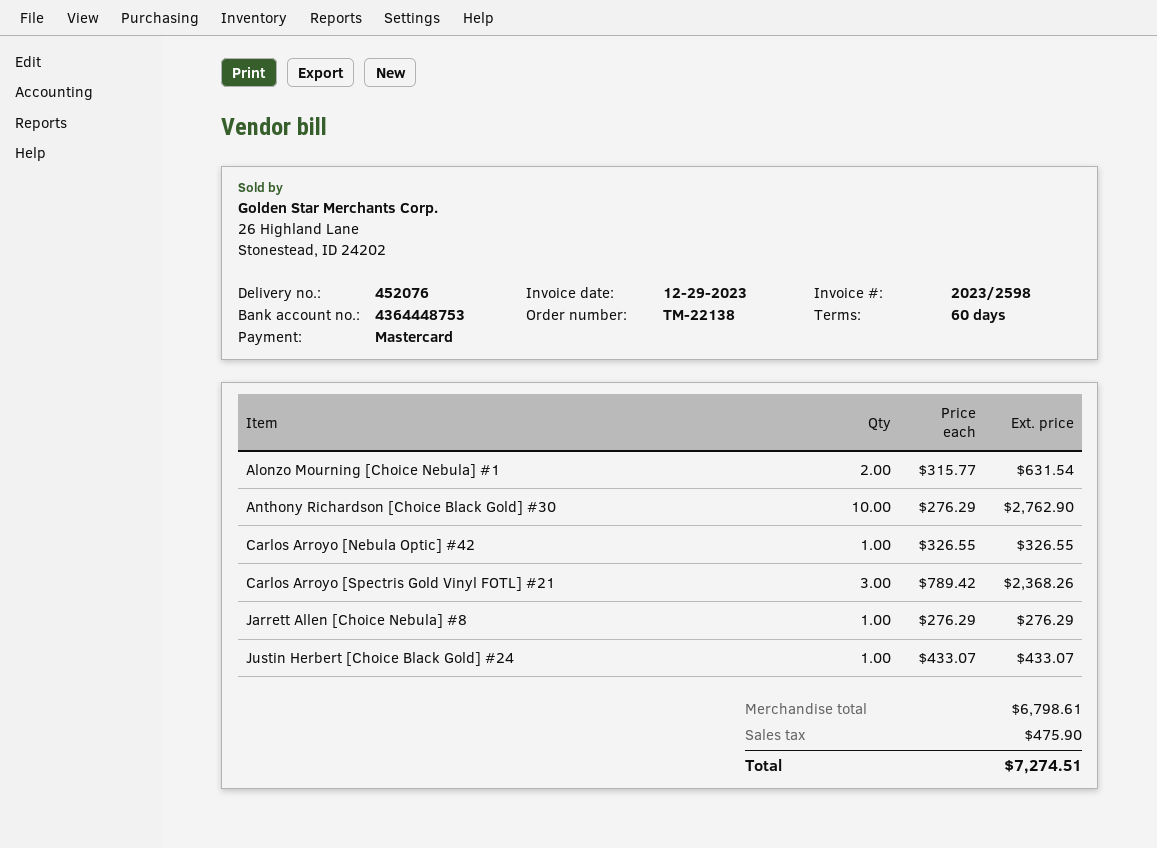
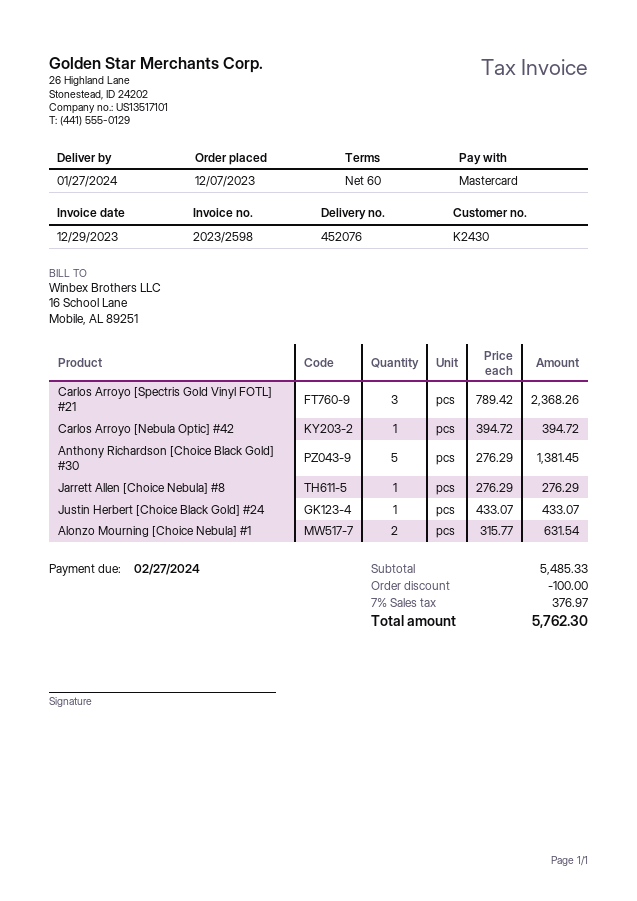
Anthony Richardson [Choice Black Gold] #30: 10 x 276.29 = 2762.90 -> 5 x 276.29 = 1381.45
Carlos Arroyo [Nebula Optic] #42: 1 x 326.55 = 326.55 -> 1 x 394.72 = 394.72
subtotal: 6798.61 -> 5485.33
discount: none -> 100.00
tax: 475.90 -> 376.97
total: 7274.51 -> 5762.30

